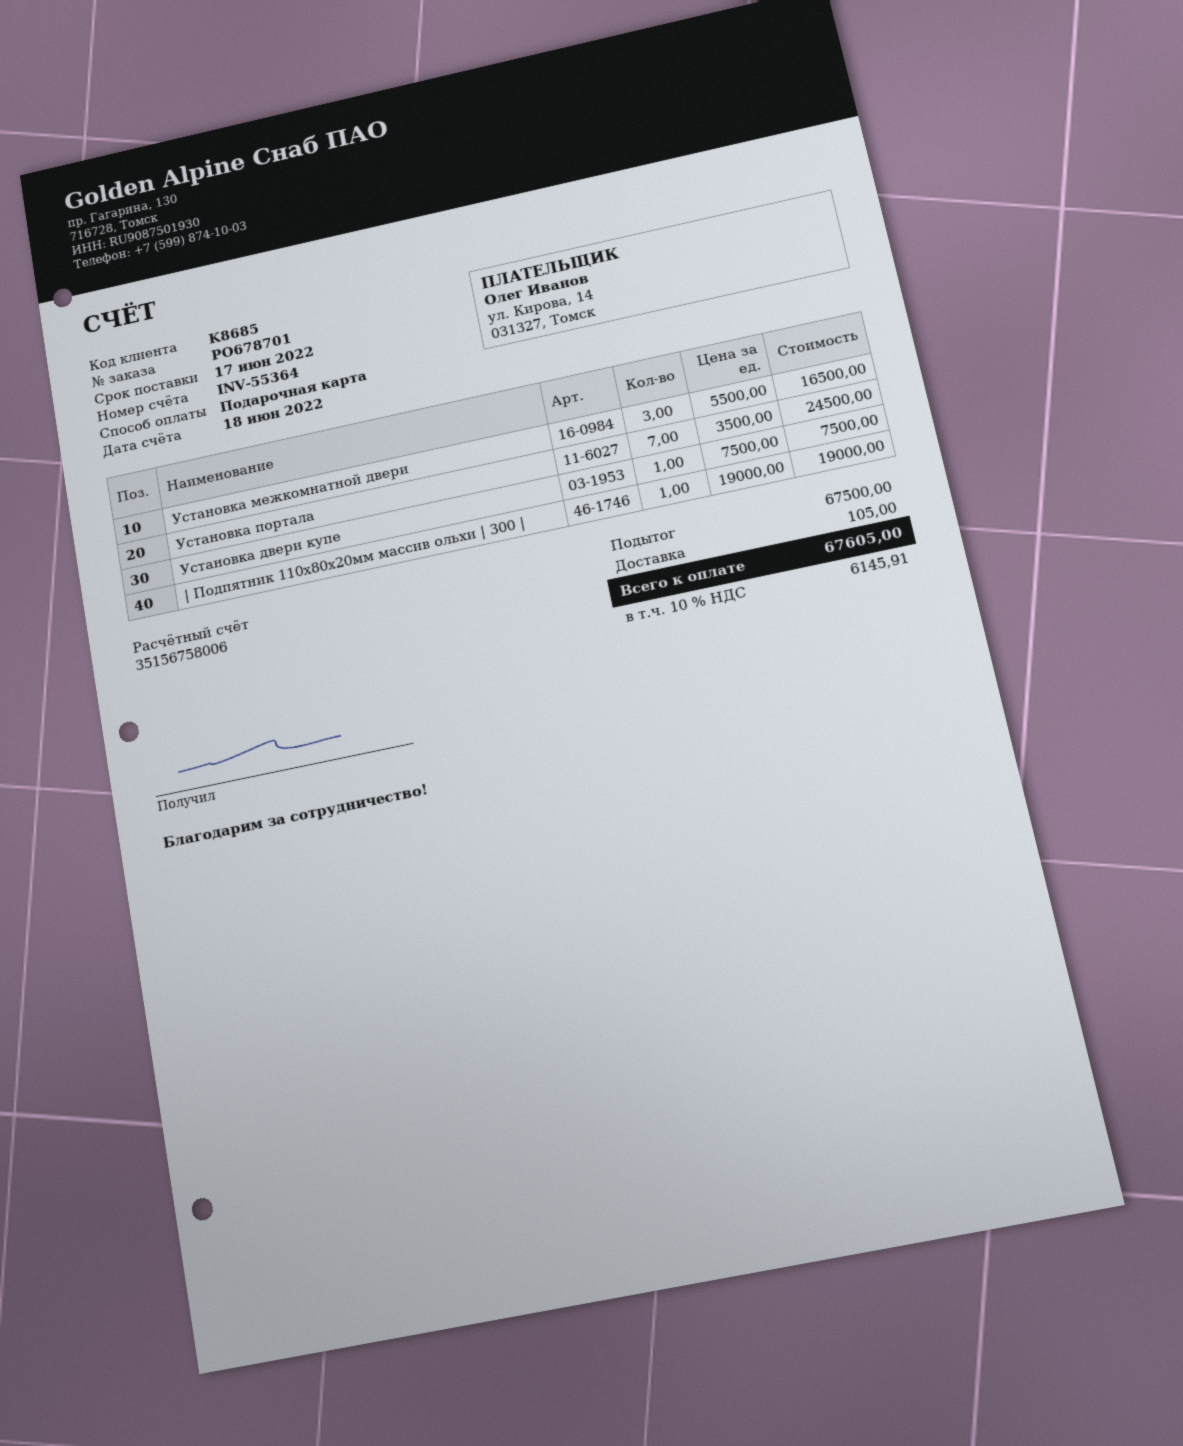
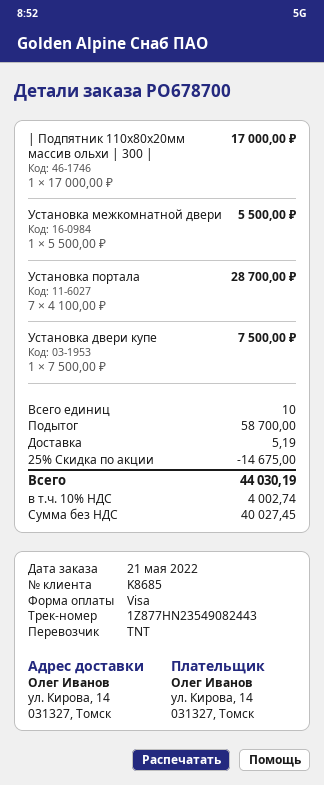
order number: PO678701 -> PO678700
payment method: gift card -> Visa
Установка межкомнатной двери: 3 x 5500.00 = 16500.00 -> 1 x 5500.00 = 5500.00
Установка портала: 7 x 3500.00 = 24500.00 -> 7 x 4100.00 = 28700.00
| Подпятник 110х80х20мм массив ольхи | 300 |: 1 x 19000.00 = 19000.00 -> 1 x 17000.00 = 17000.00
subtotal: 67500.00 -> 58700.00
discount: none -> 25% = 14675.00
shipping: 105.00 -> 5.19
tax: 10% = 6145.91 -> 10% = 4002.74
total: 67605.00 -> 44030.19

